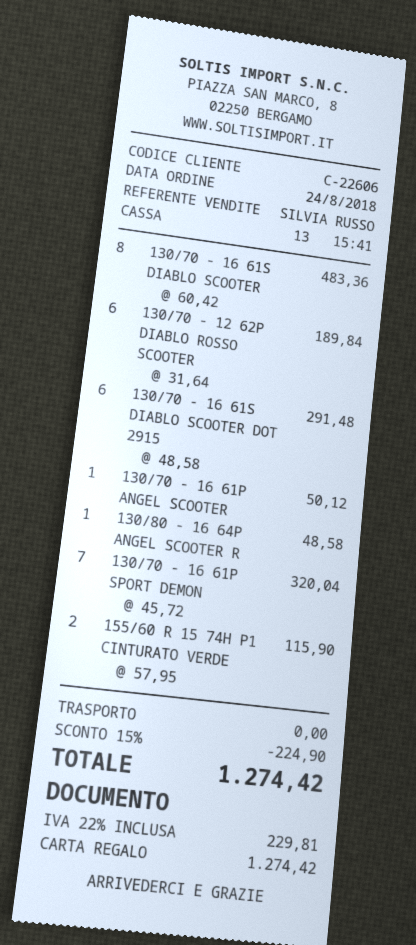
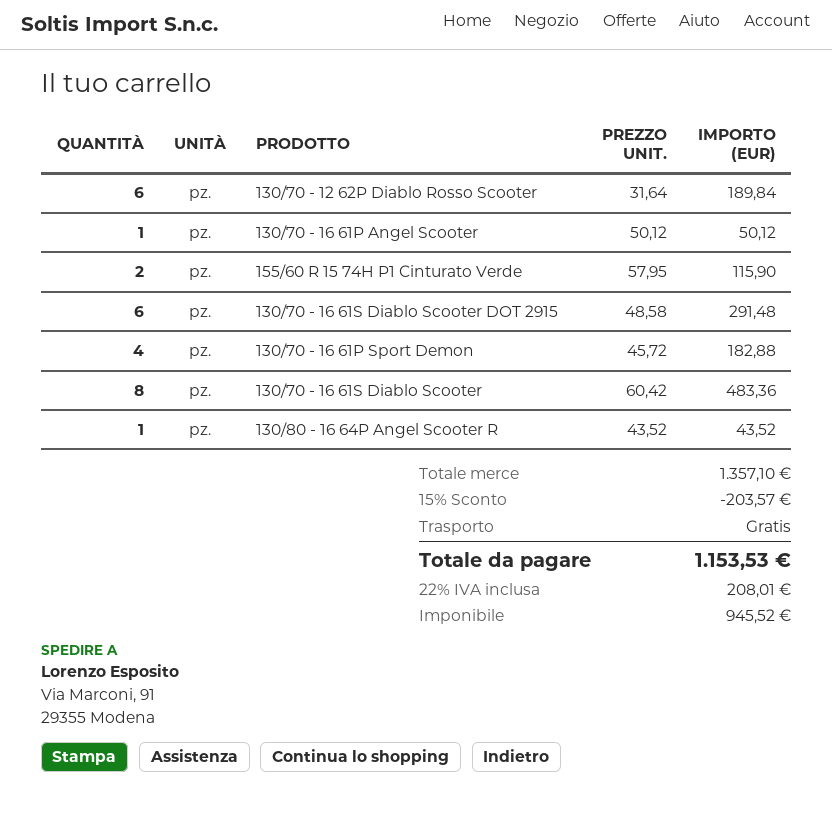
130/80 - 16 64P ANGEL SCOOTER R: 1 x 48.58 = 48.58 -> 1 x 43.52 = 43.52
130/70 - 16 61P SPORT DEMON: 7 x 45.72 = 320.04 -> 4 x 45.72 = 182.88
discount: 15% = 224.90 -> 15% = 203.57
tax: 22% = 229.81 -> 22% = 208.01
total: 1274.42 -> 1153.53

